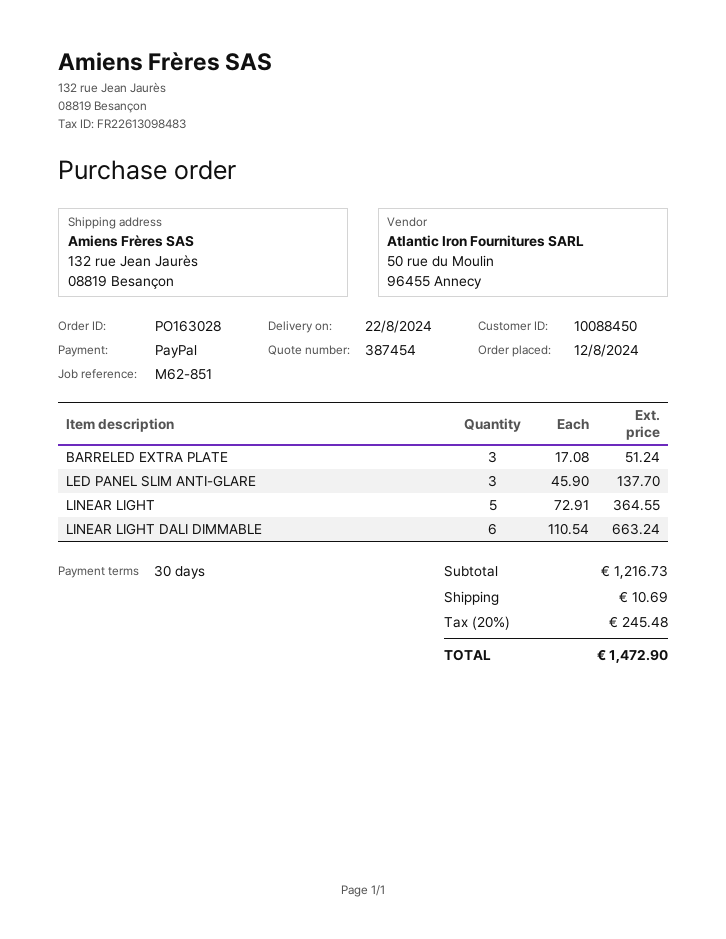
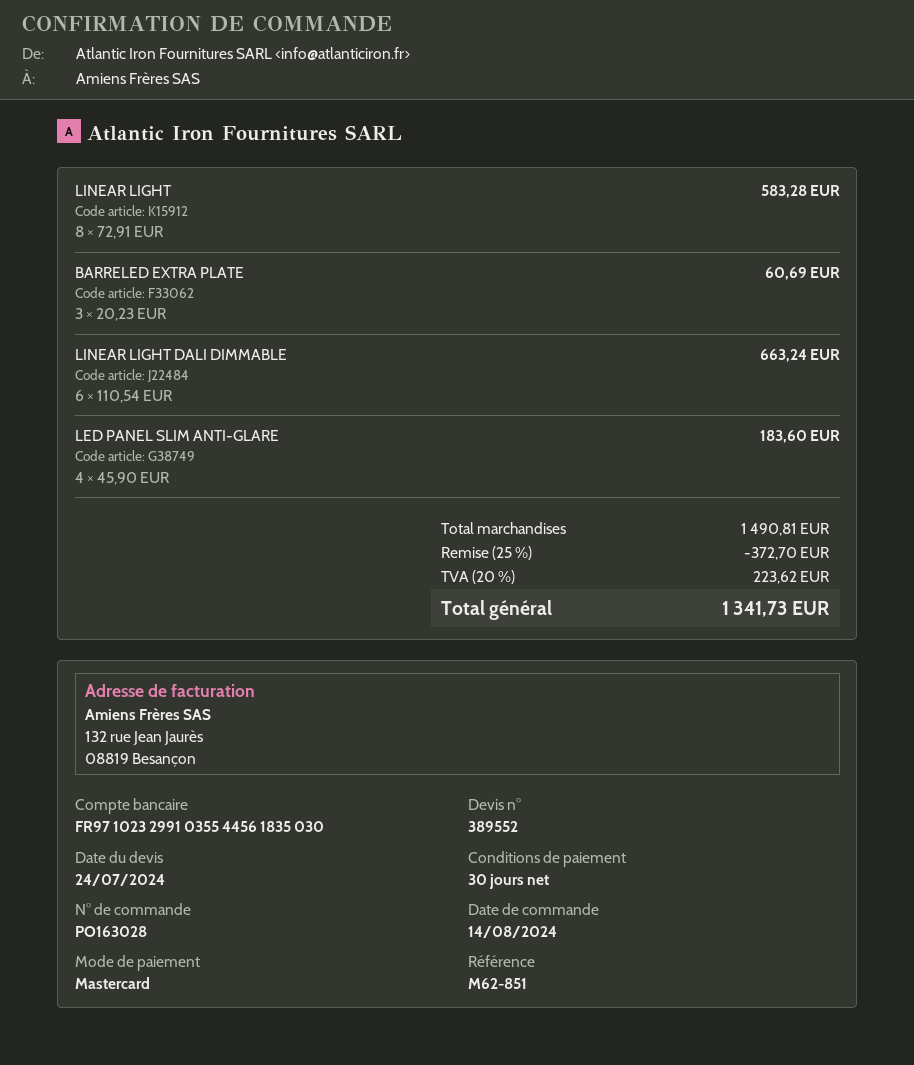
quote number: 387454 -> 389552
order date: 2024-08-12 -> 2024-08-14
payment method: PayPal -> Mastercard
BARRELED EXTRA PLATE: 3 x 17.08 = 51.24 -> 3 x 20.23 = 60.69
LED PANEL SLIM ANTI-GLARE: 3 x 45.90 = 137.70 -> 4 x 45.90 = 183.60
LINEAR LIGHT: 5 x 72.91 = 364.55 -> 8 x 72.91 = 583.28
subtotal: 1216.73 -> 1490.81
discount: none -> 25% = 372.70
shipping: 10.69 -> none
tax: 20% = 245.48 -> 20% = 223.62
total: 1472.90 -> 1341.73

